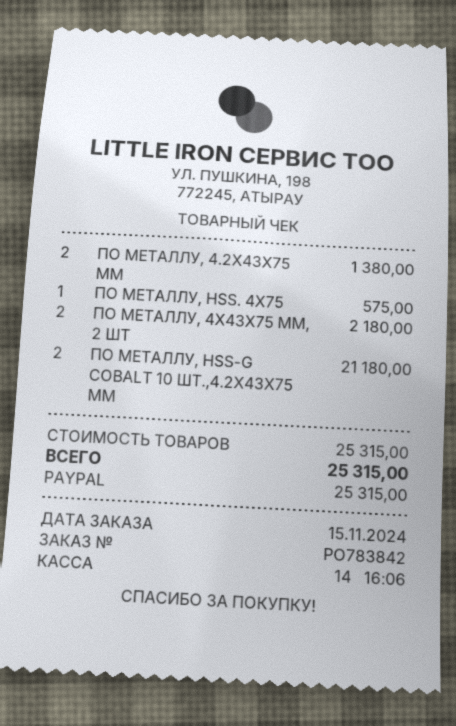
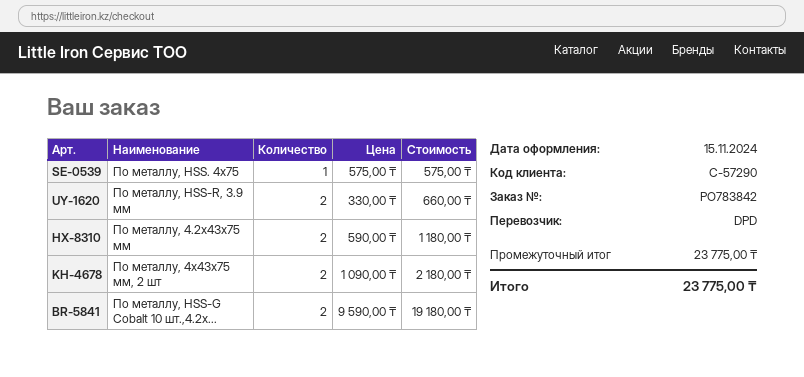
ПО МЕТАЛЛУ, 4.2Х43Х75 ММ: 2 for 1380.00 -> 2 for 1180.00
ПО МЕТАЛЛУ, HSS-G COBALT 10 ШТ.,4.2Х43Х75 ММ: 2 for 21180.00 -> 2 for 19180.00
По металлу, HSS-R, 3.9 мм: none -> 2 for 660.00
subtotal: 25315.00 -> 23775.00
total: 25315.00 -> 23775.00

